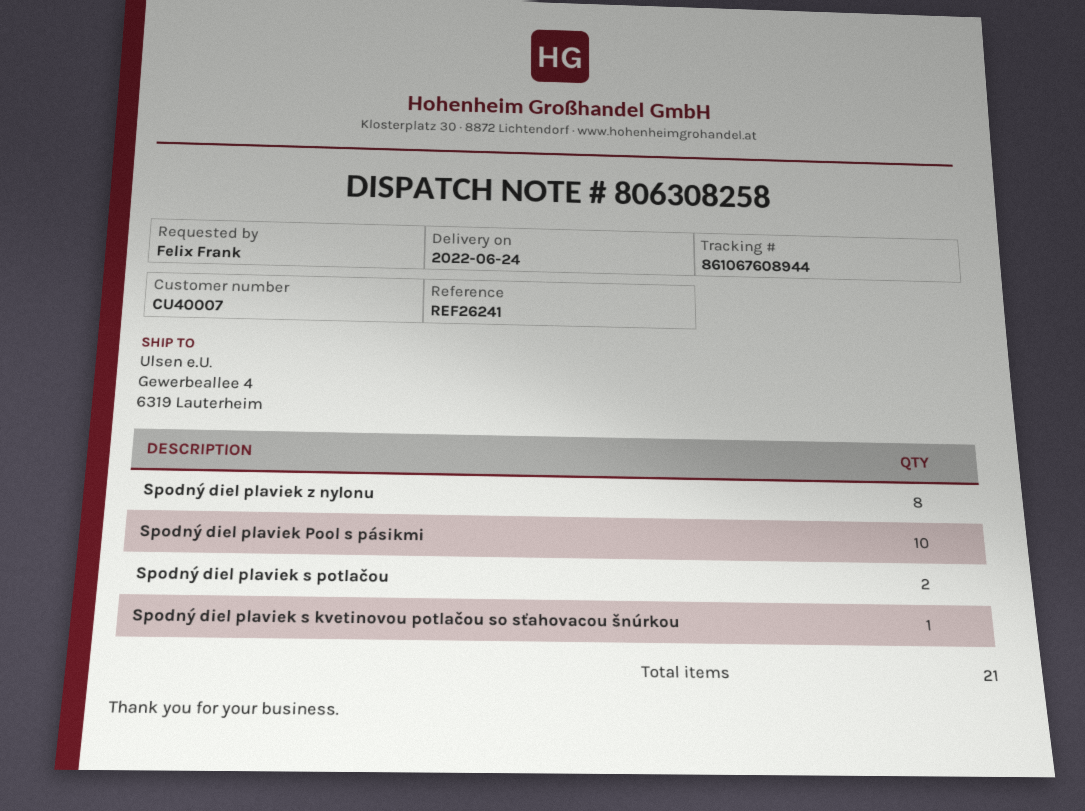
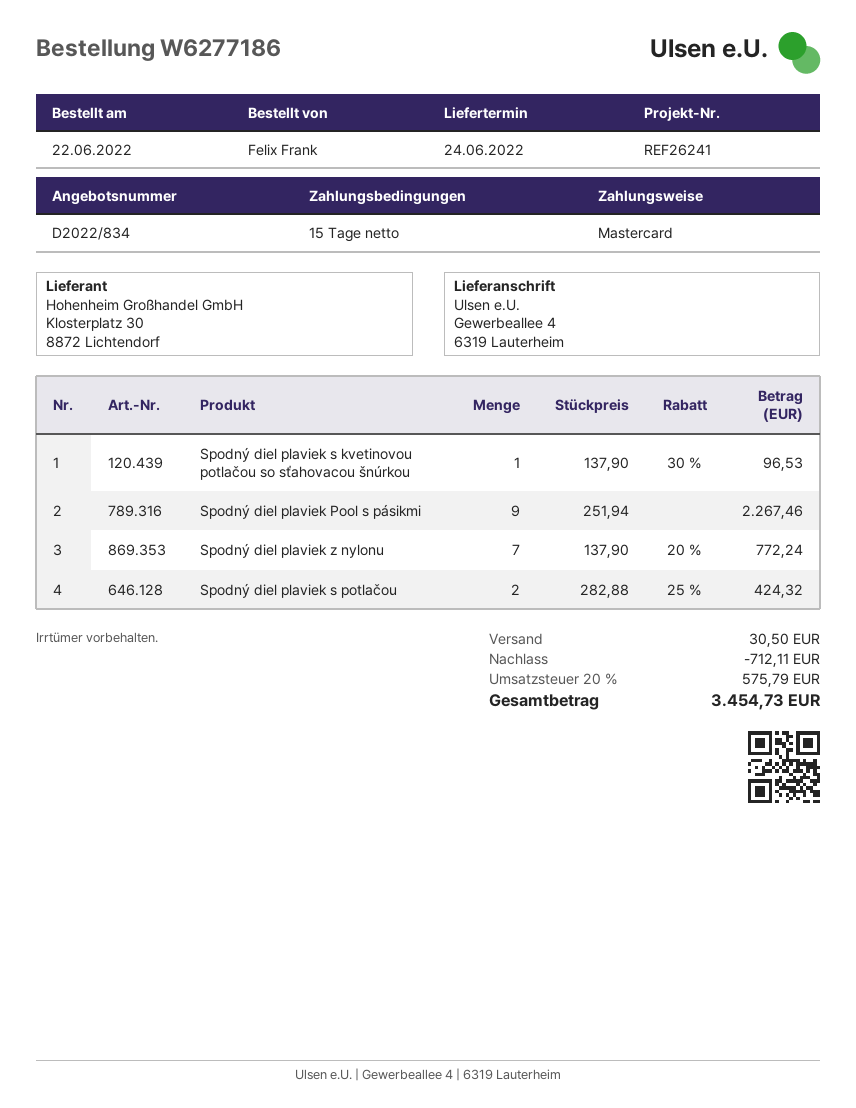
Spodný diel plaviek z nylonu: 8 -> 7
Spodný diel plaviek Pool s pásikmi: 10 -> 9

